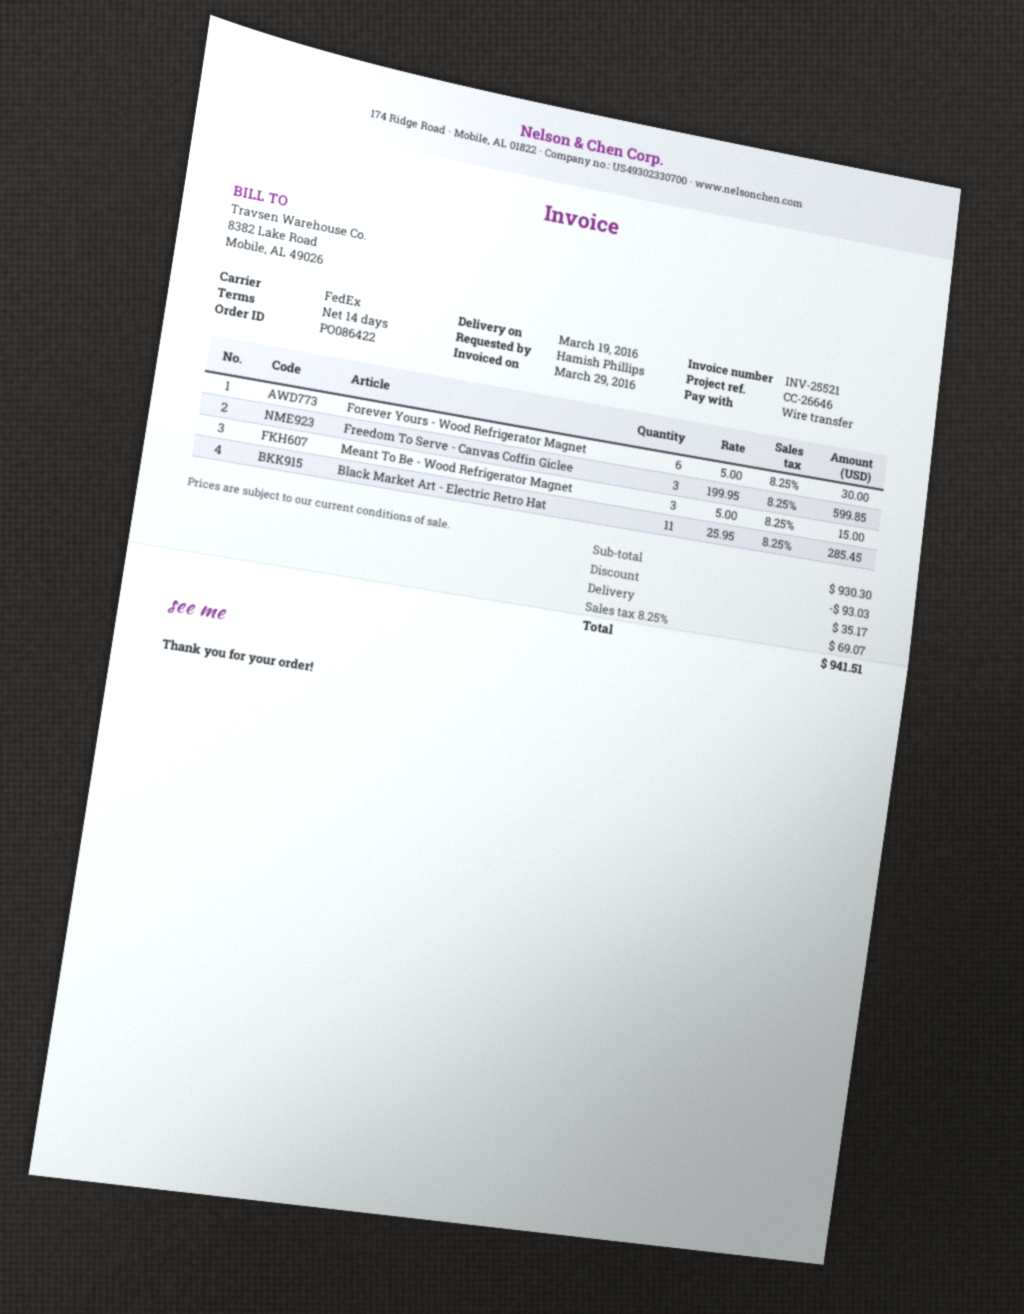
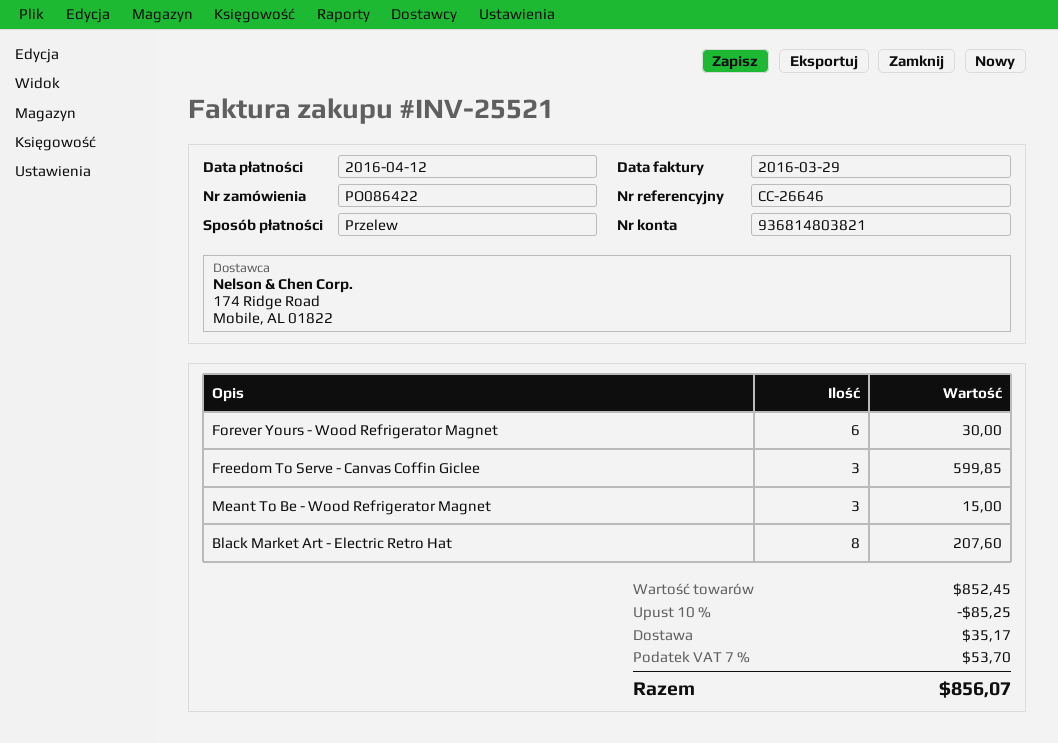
Black Market Art - Electric Retro Hat: 11 for 285.45 -> 8 for 207.60
subtotal: 930.30 -> 852.45
discount: 93.03 -> 85.25
tax: 8.25% = 69.07 -> 7% = 53.70
total: 941.51 -> 856.07

